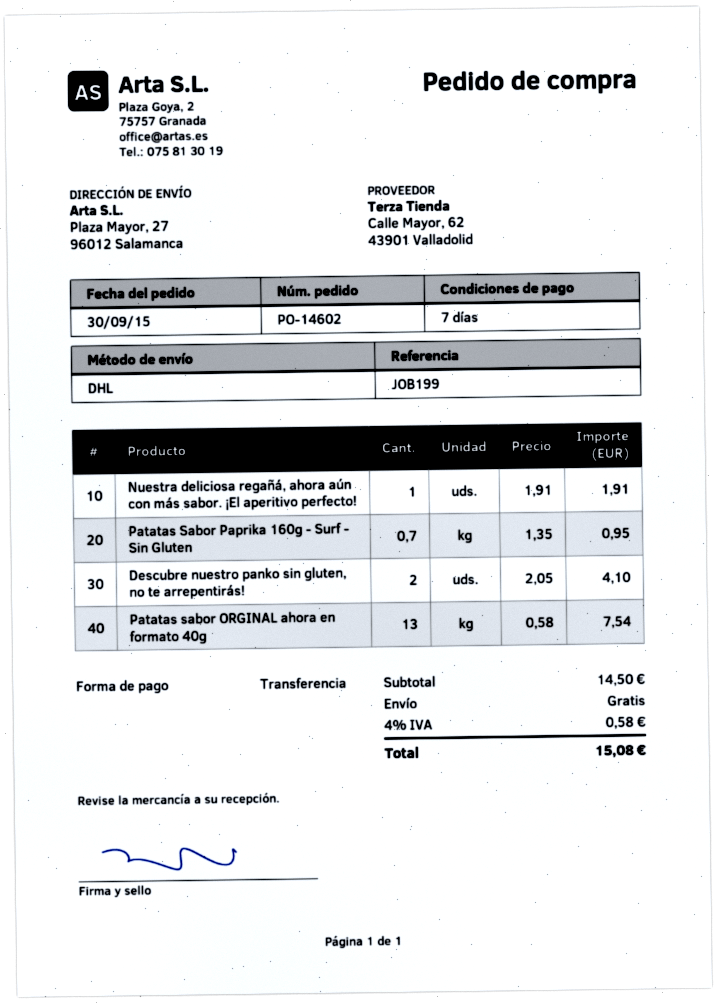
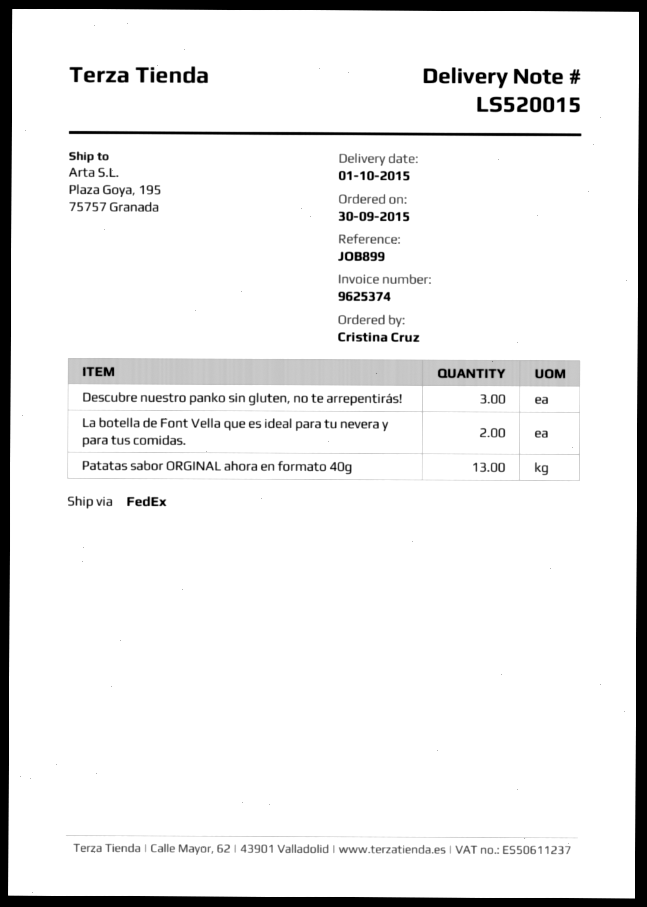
reference: JOB199 -> JOB899
shipping method: DHL -> FedEx
ship to: Plaza Mayor, 27, 96012 Salamanca -> Plaza Goya, 195, 75757 Granada
Nuestra deliciosa regañá, ahora aún con más sabor. ¡El aperitivo perfecto!: 1 -> none
Patatas Sabor Paprika 160g - Surf - Sin Gluten: 0.7 -> none
Descubre nuestro panko sin gluten, no te arrepentirás!: 2 -> 3
La botella de Font Vella que es ideal para tu nevera y para tus comidas.: none -> 2

